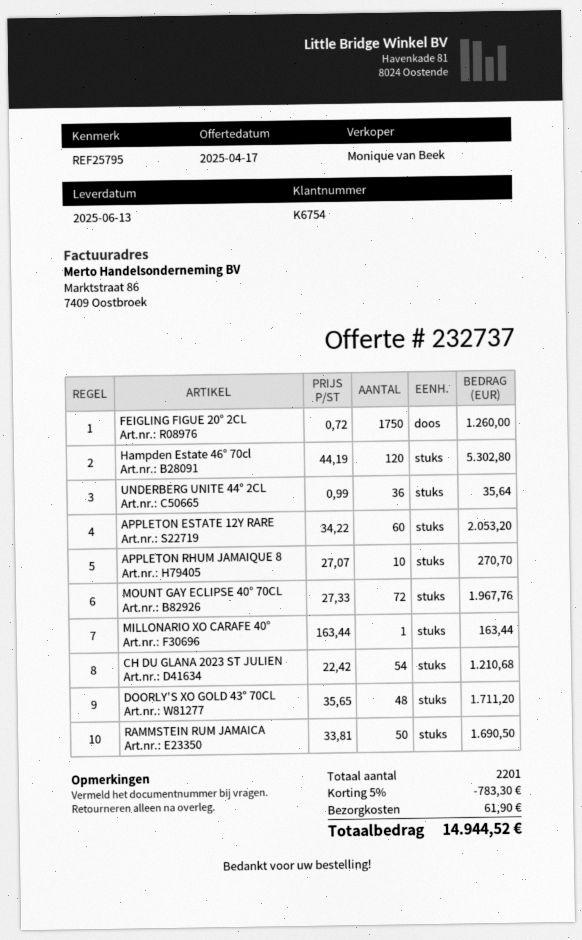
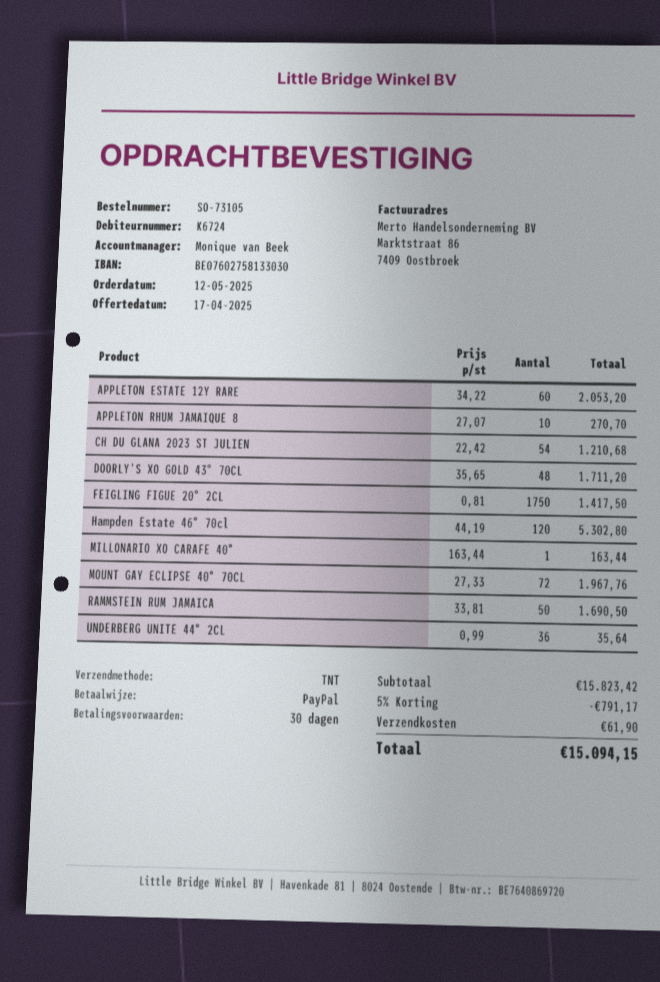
customer number: K6754 -> K6724
FEIGLING FIGUE 20° 2CL: 1750 x 0.72 = 1260.00 -> 1750 x 0.81 = 1417.50
discount: 5% = 783.30 -> 5% = 791.17
total: 14944.52 -> 15094.15

